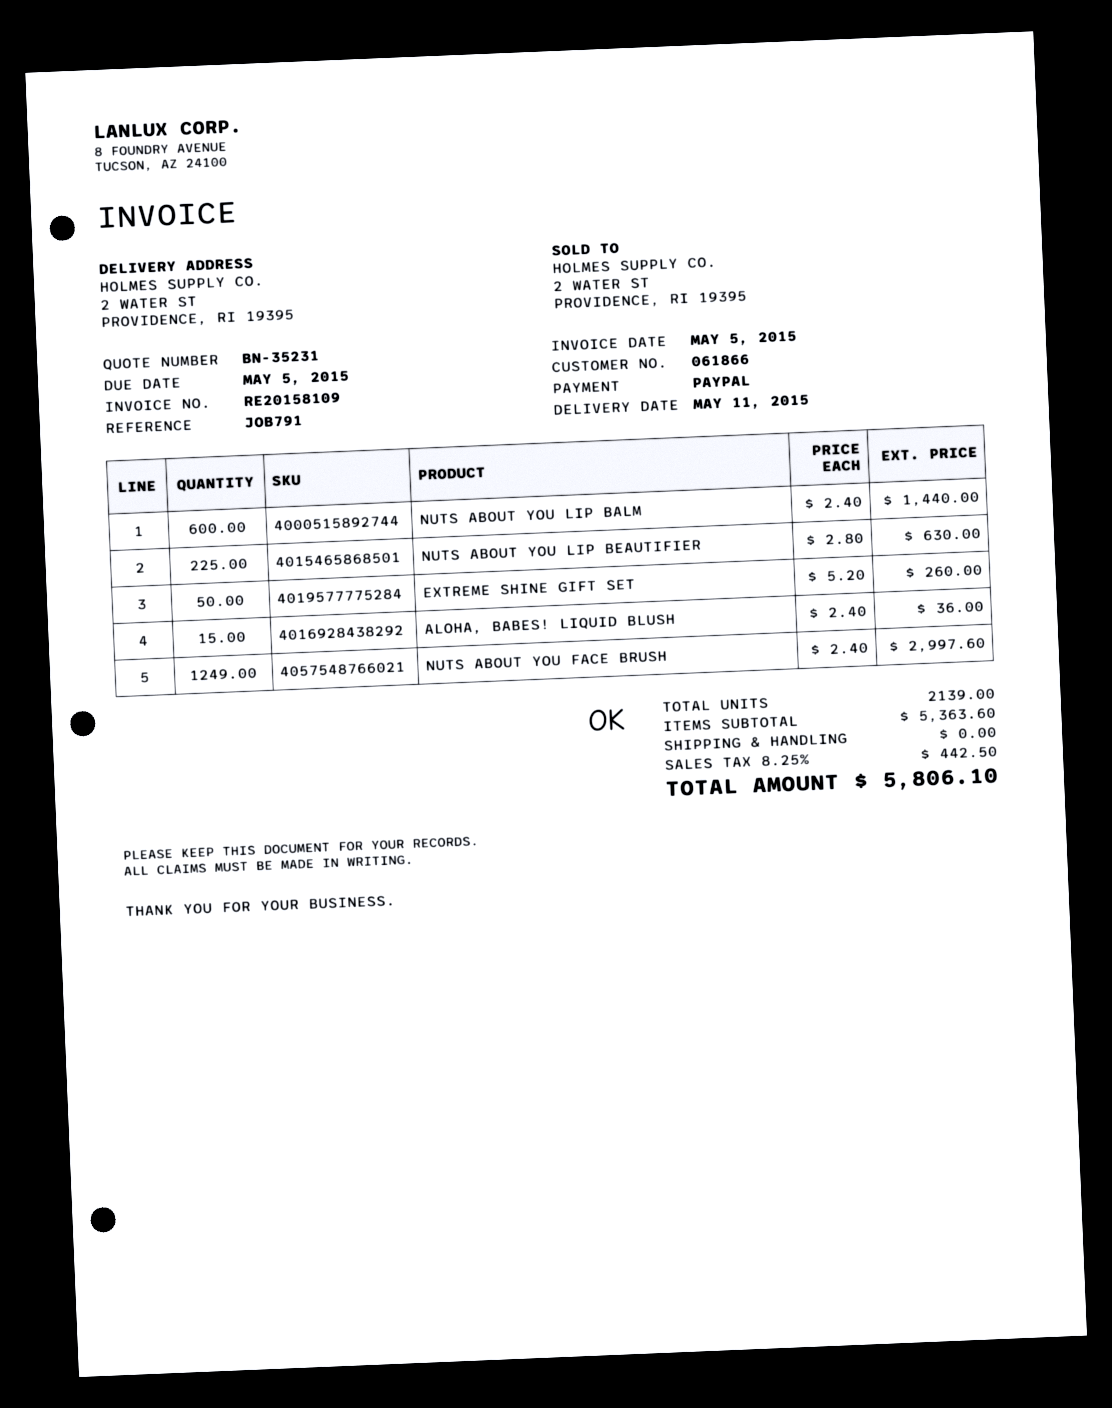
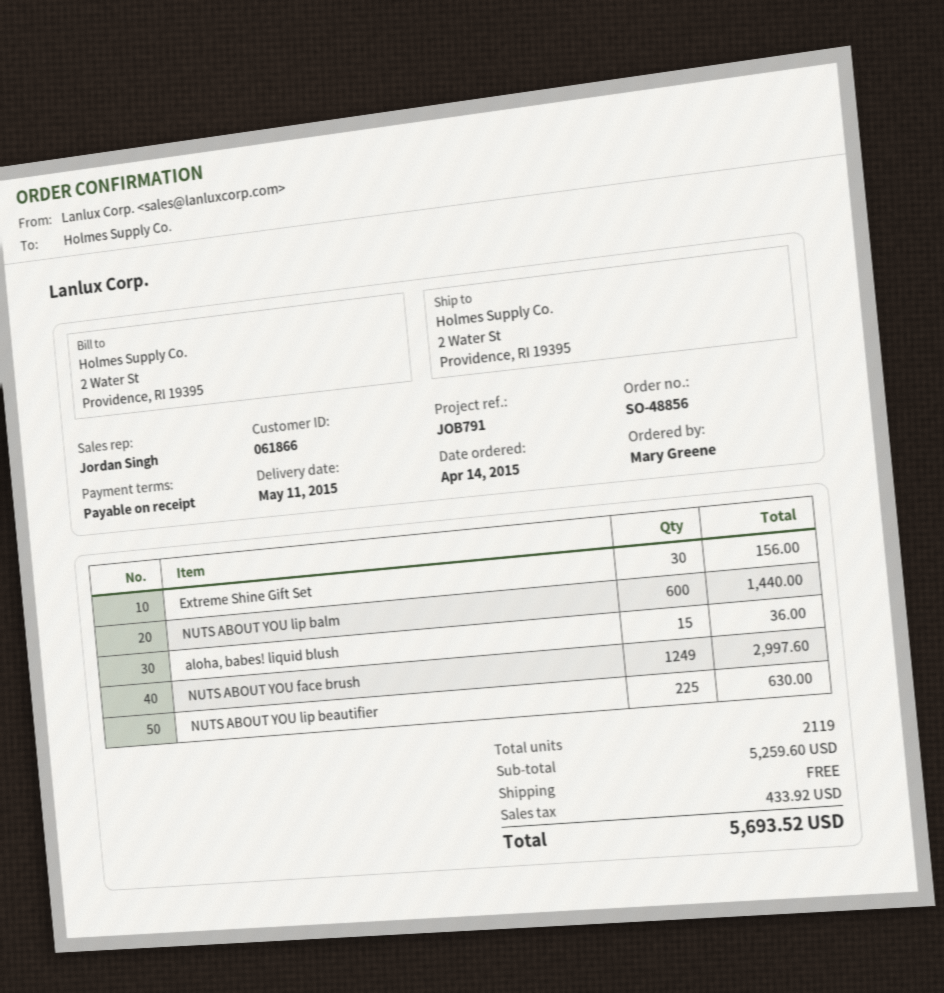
EXTREME SHINE GIFT SET: 50 for 260.00 -> 30 for 156.00
total quantity: 2139 -> 2119
subtotal: 5363.60 -> 5259.60
tax: 442.50 -> 433.92
total: 5806.10 -> 5693.52

